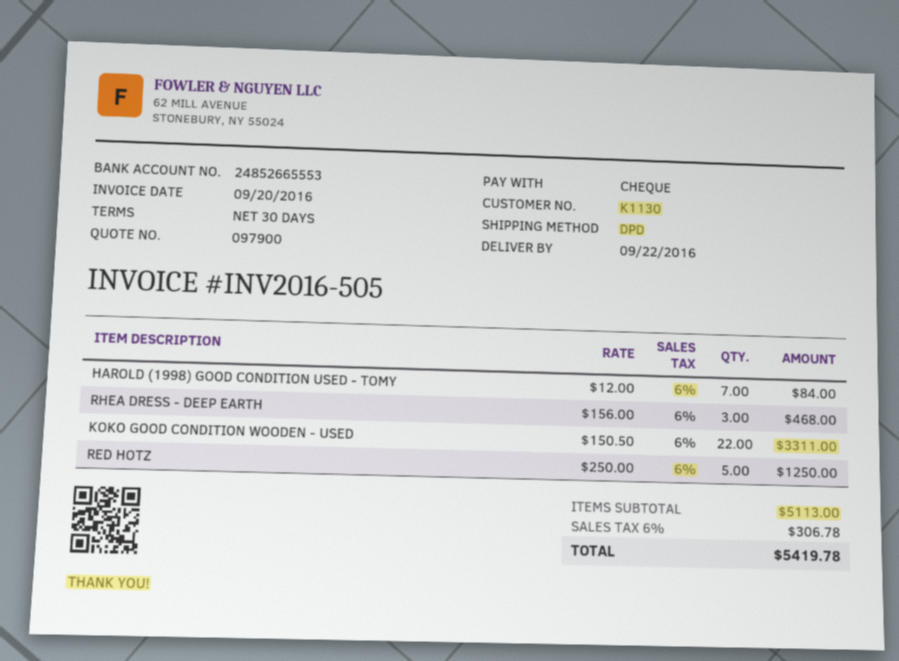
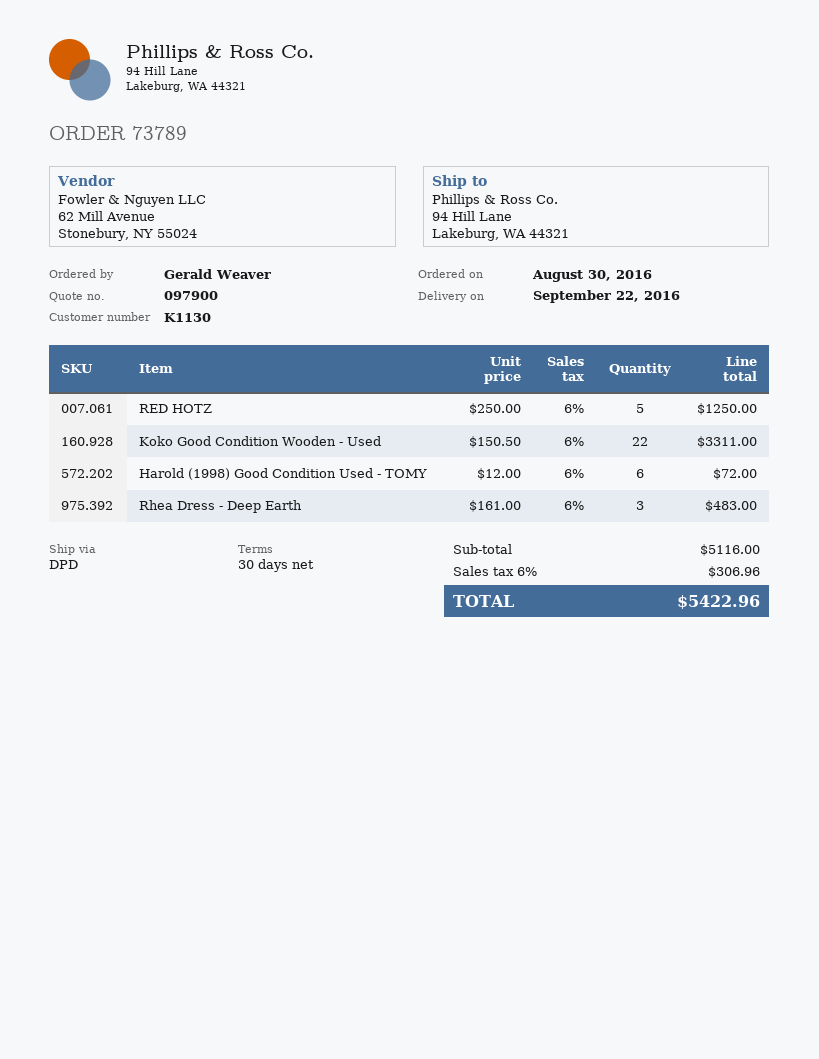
HAROLD (1998) GOOD CONDITION USED - TOMY: 7 x 12.00 = 84.00 -> 6 x 12.00 = 72.00
RHEA DRESS - DEEP EARTH: 3 x 156.00 = 468.00 -> 3 x 161.00 = 483.00
subtotal: 5113.00 -> 5116.00
tax: 6% = 306.78 -> 6% = 306.96
total: 5419.78 -> 5422.96

